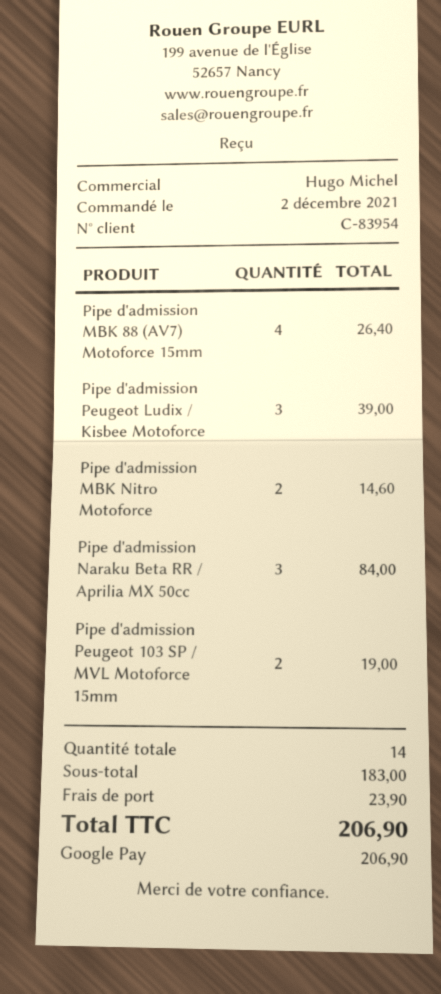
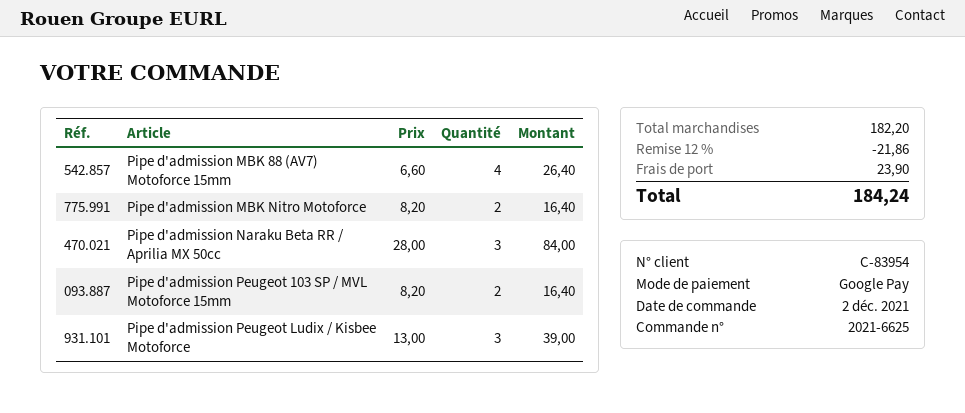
Pipe d'admission MBK Nitro Motoforce: 2 for 14.60 -> 2 for 16.40
Pipe d'admission Peugeot 103 SP / MVL Motoforce 15mm: 2 for 19.00 -> 2 for 16.40
subtotal: 183.00 -> 182.20
discount: none -> 12% = 21.86
total: 206.90 -> 184.24

